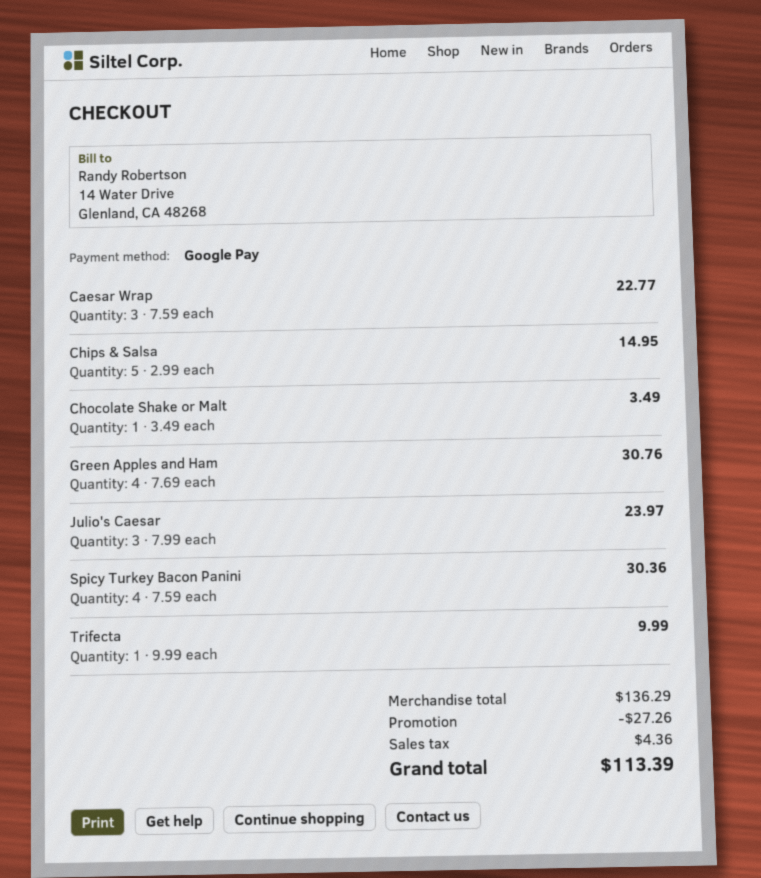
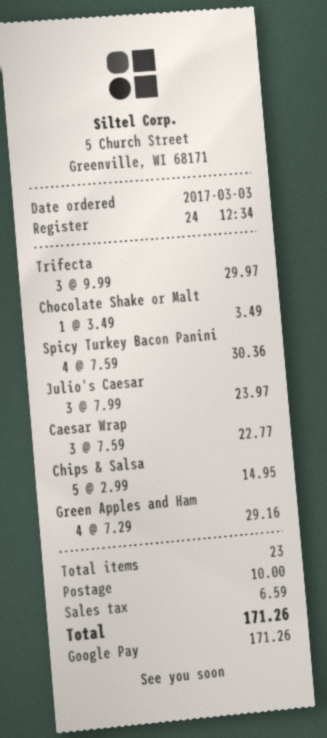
Green Apples and Ham: 4 x 7.69 = 30.76 -> 4 x 7.29 = 29.16
Trifecta: 1 x 9.99 = 9.99 -> 3 x 9.99 = 29.97
discount: 27.26 -> none
shipping: none -> 10.00
tax: 4.36 -> 6.59
total: 113.39 -> 171.26

